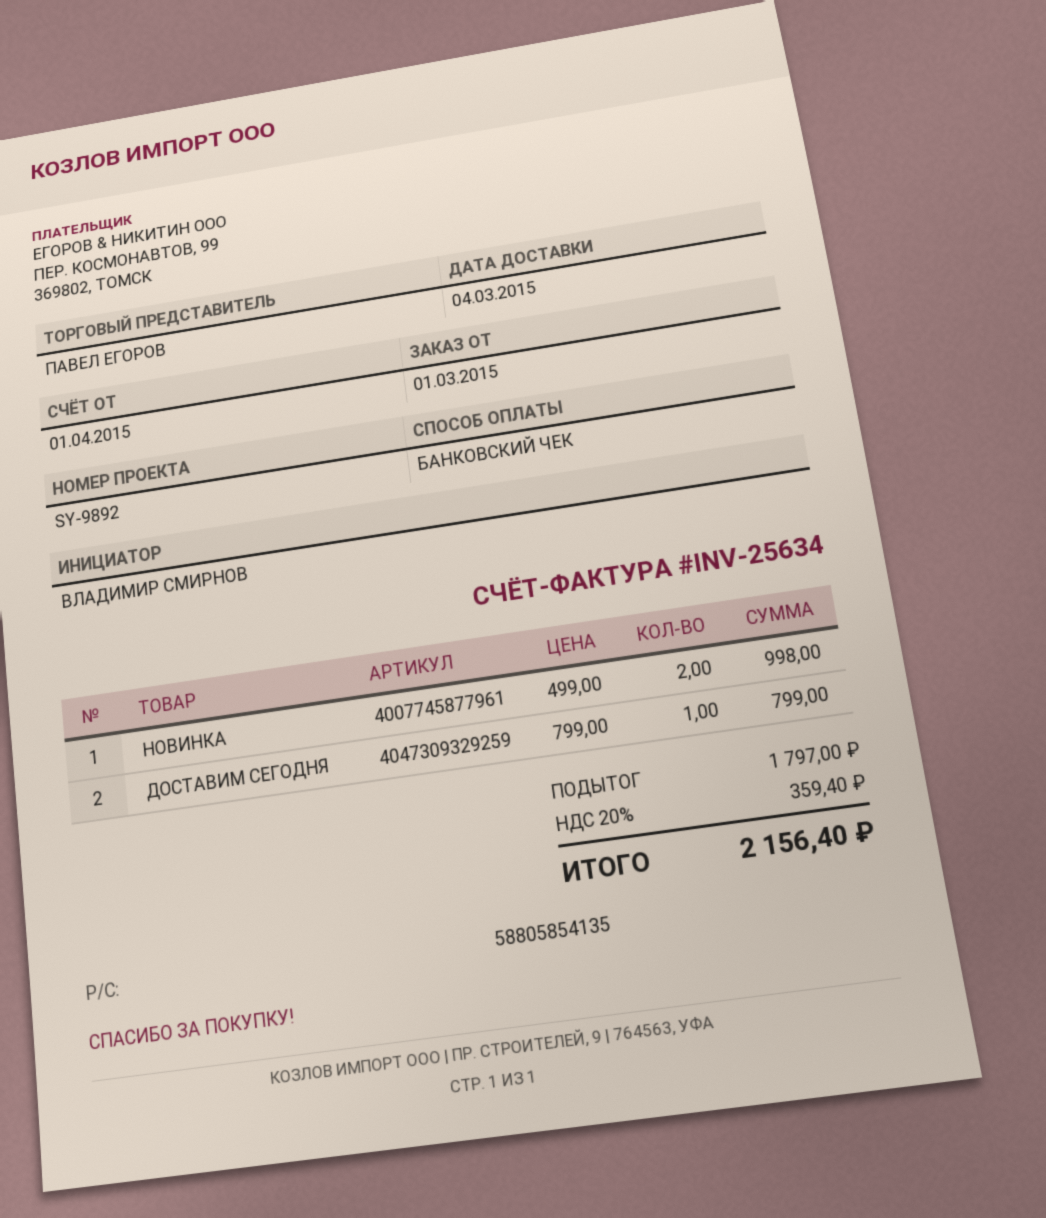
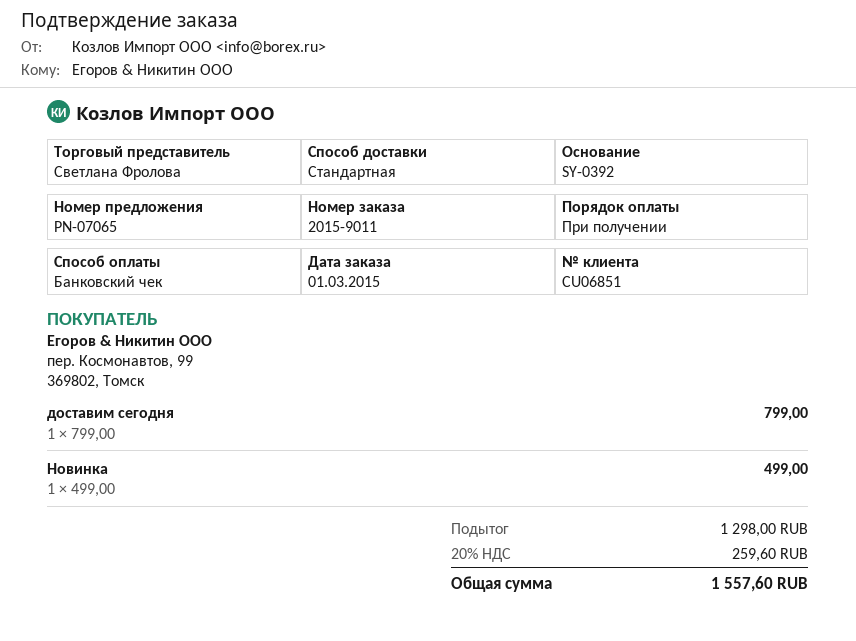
reference: SY-9892 -> SY-0392
sales rep: ПАВЕЛ ЕГОРОВ -> Светлана Фролова
НОВИНКА: 2 x 499.00 = 998.00 -> 1 x 499.00 = 499.00
subtotal: 1797.00 -> 1298.00
tax: 20% = 359.40 -> 20% = 259.60
total: 2156.40 -> 1557.60

